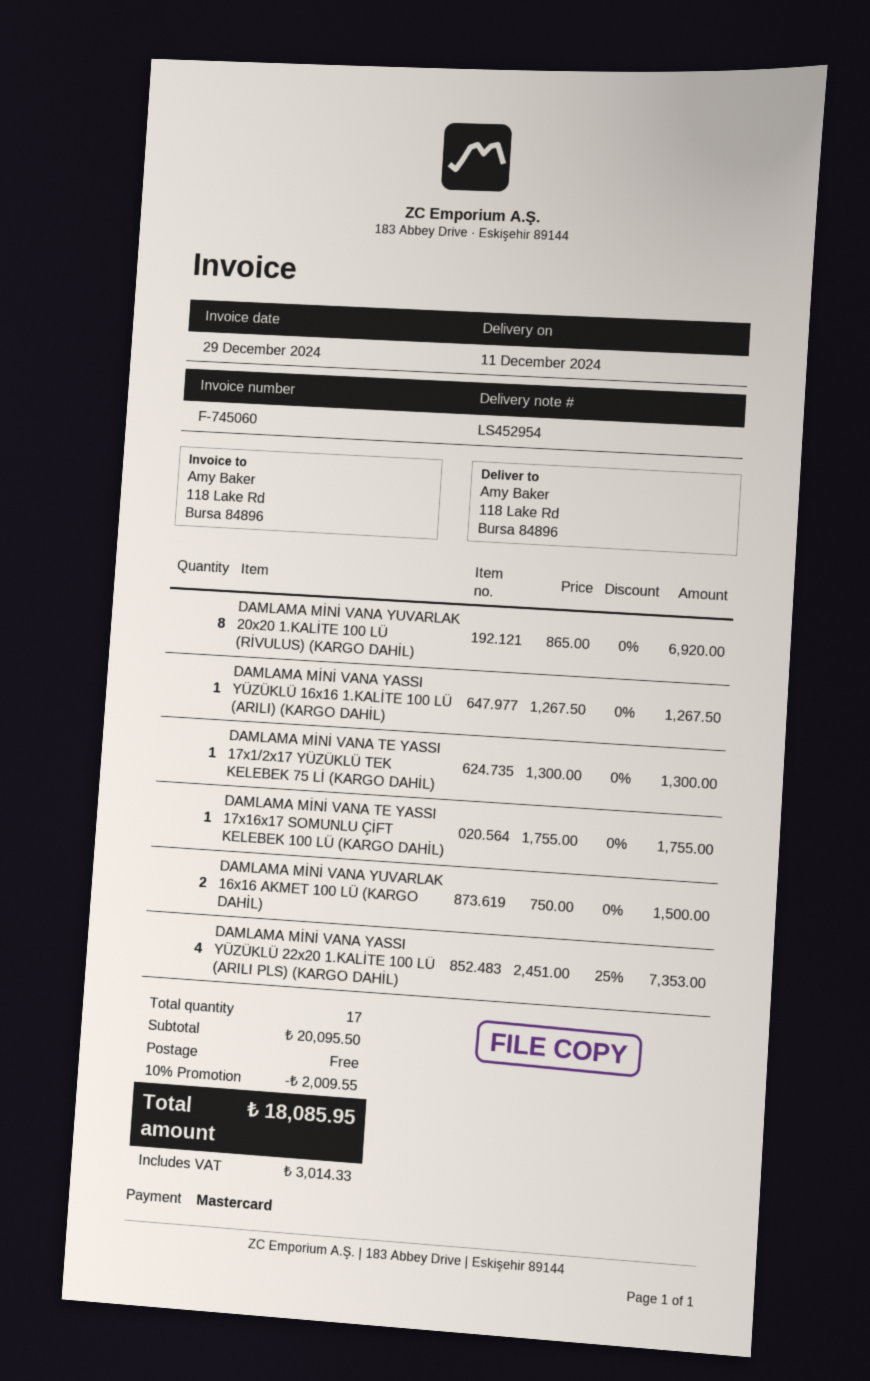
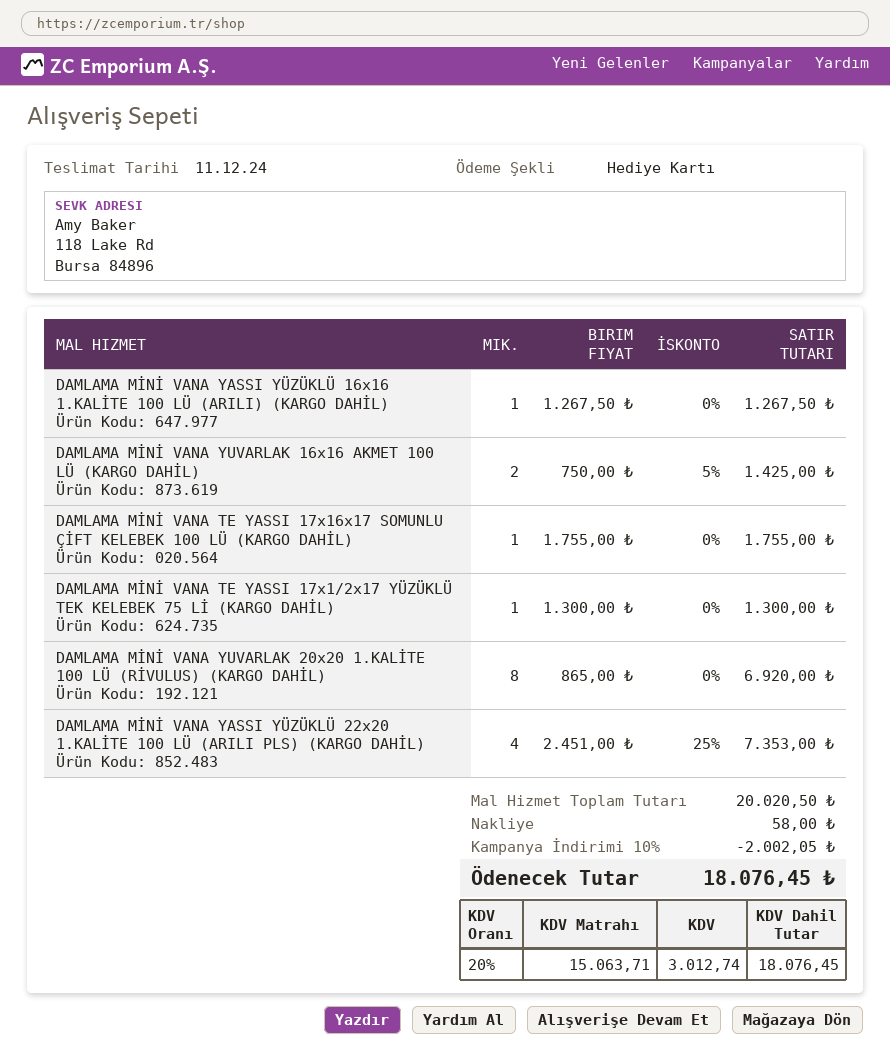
payment method: Mastercard -> gift card
DAMLAMA MİNİ VANA YUVARLAK 16x16 AKMET 100 LÜ (KARGO DAHİL): 2 x 750.00 = 1500.00 -> 2 x 750.00 - 5% = 1425.00
subtotal: 20095.50 -> 20020.50
discount: 10% = 2009.55 -> 10% = 2002.05
shipping: 0.00 -> 58.00
tax: 3014.33 -> 3012.74
total: 18085.95 -> 18076.45

